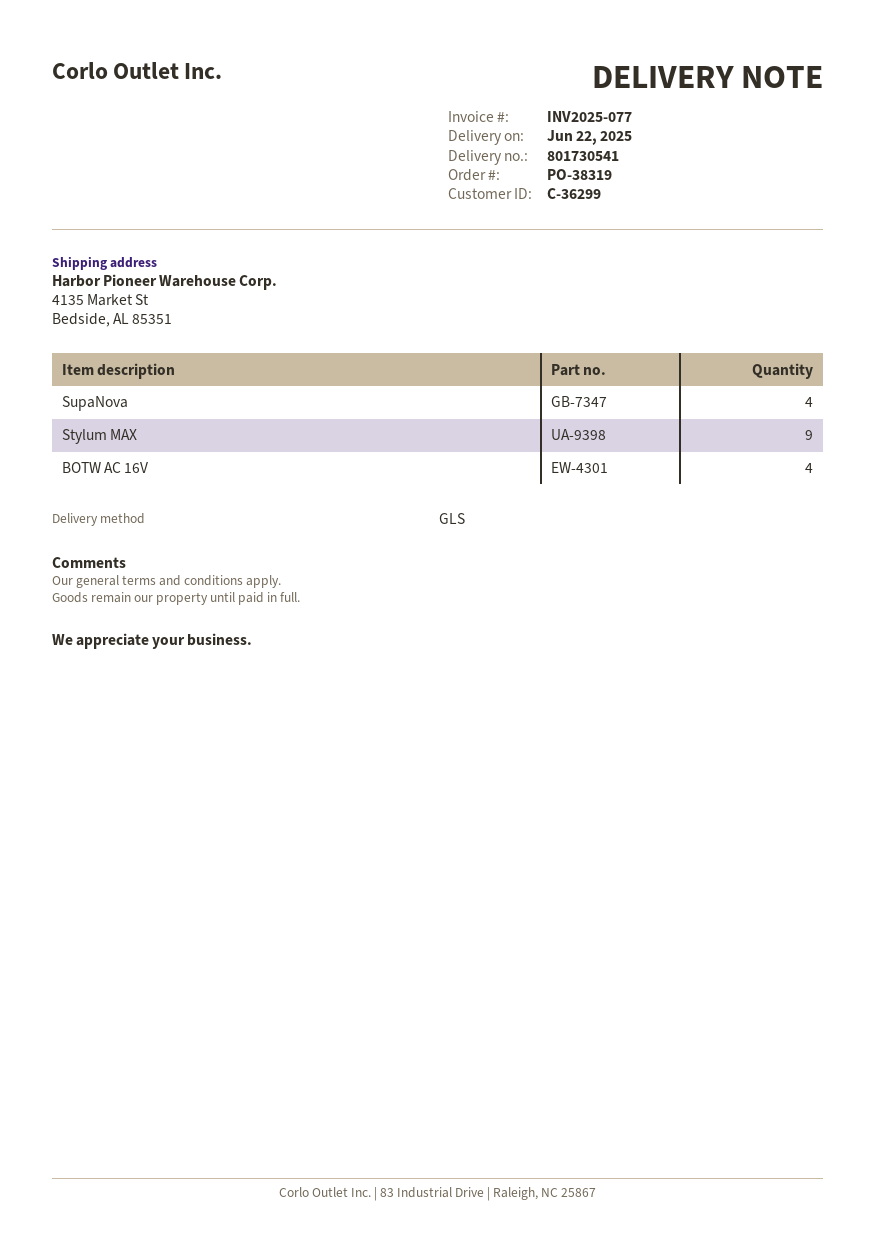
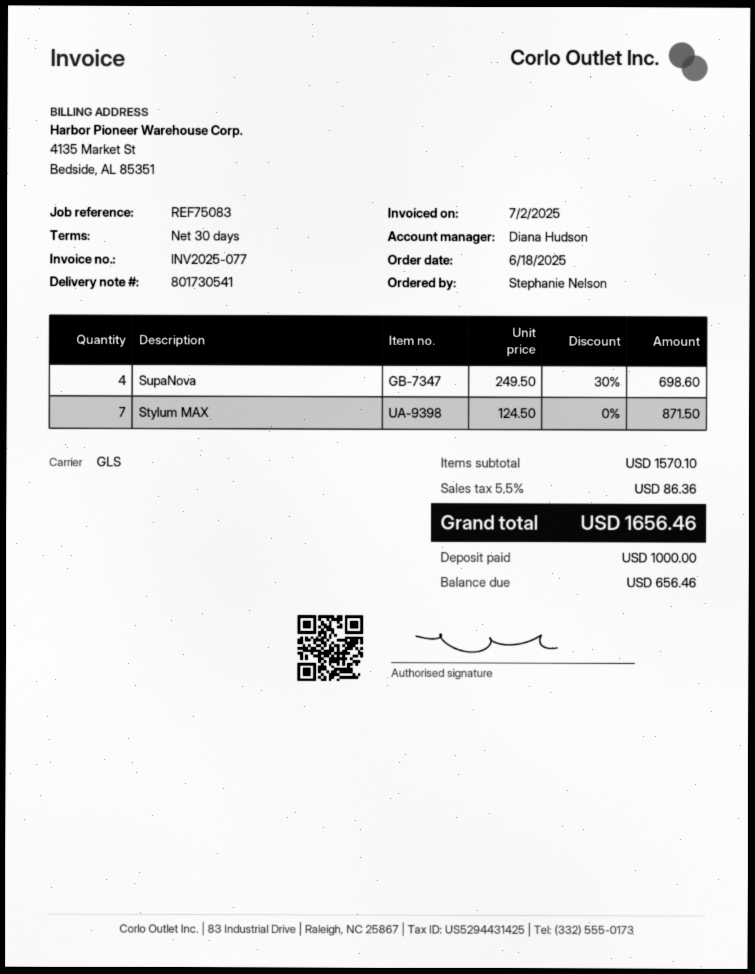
Stylum MAX: 9 -> 7
BOTW AC 16V: 4 -> none

